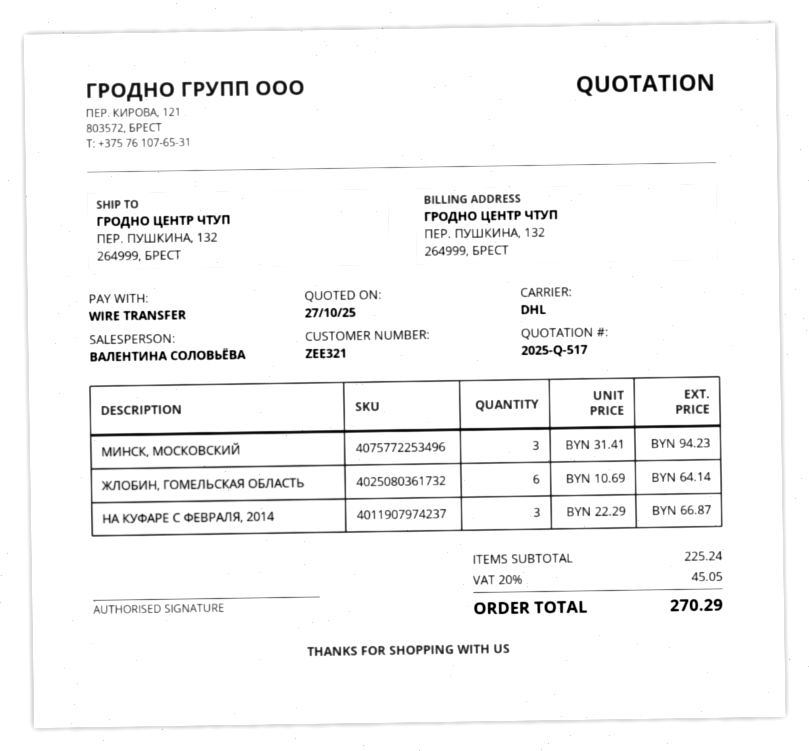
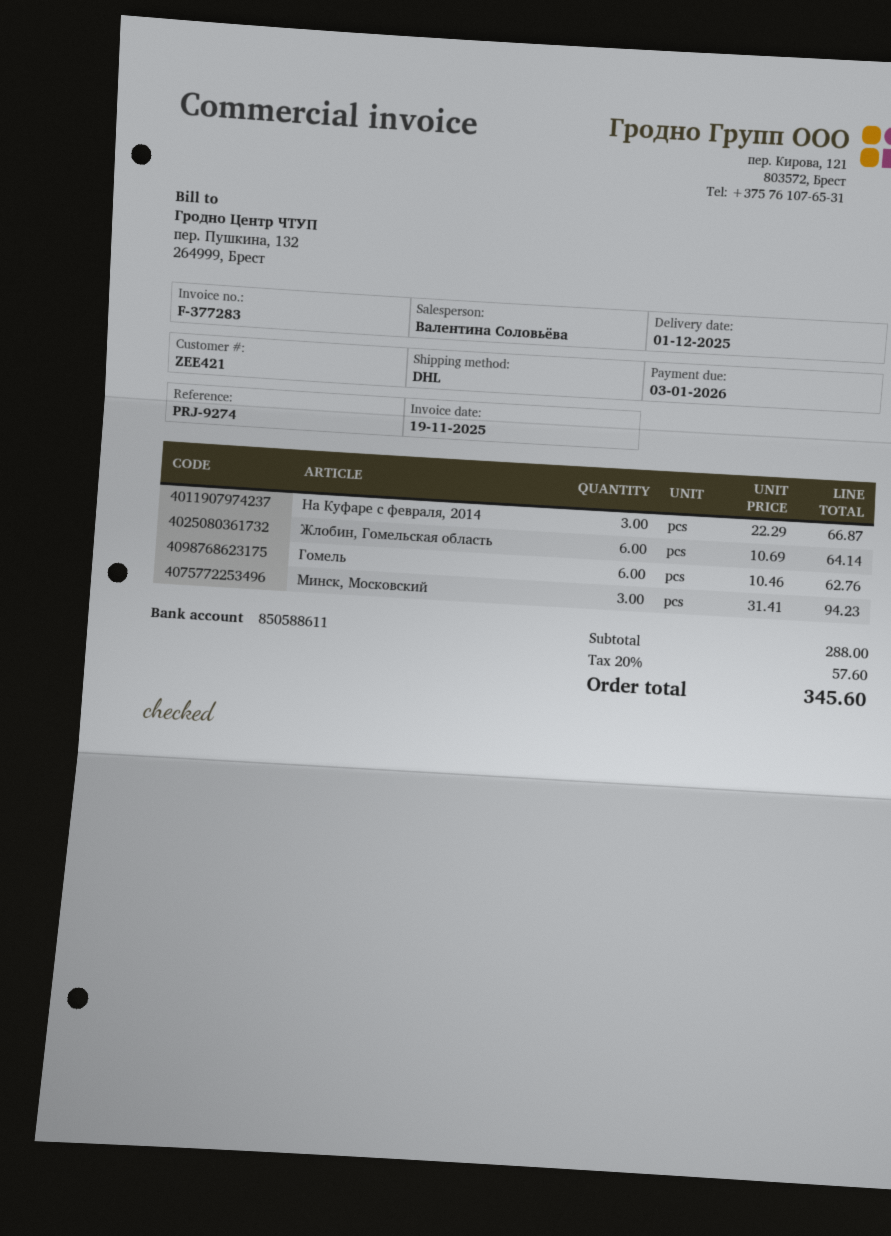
customer number: ZEE321 -> ZEE421
Гомель: none -> 6 x 10.46 = 62.76
subtotal: 225.24 -> 288.00
tax: 20% = 45.05 -> 20% = 57.60
total: 270.29 -> 345.60

